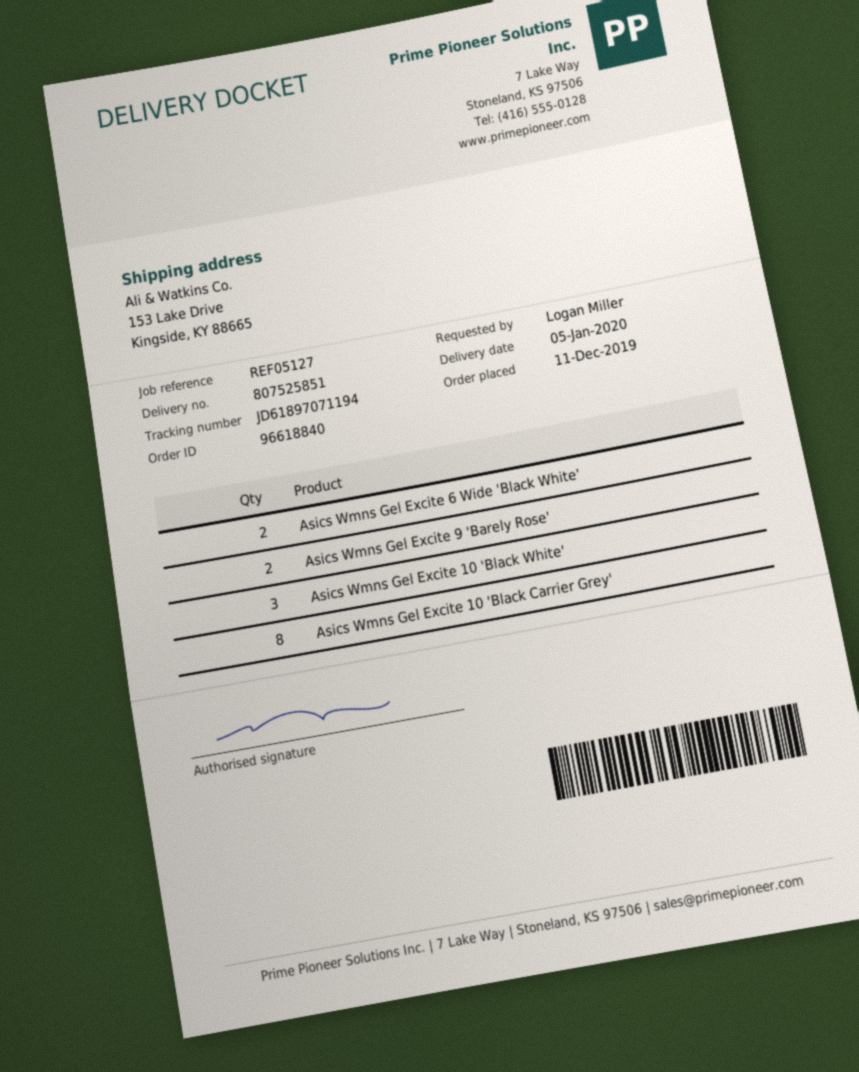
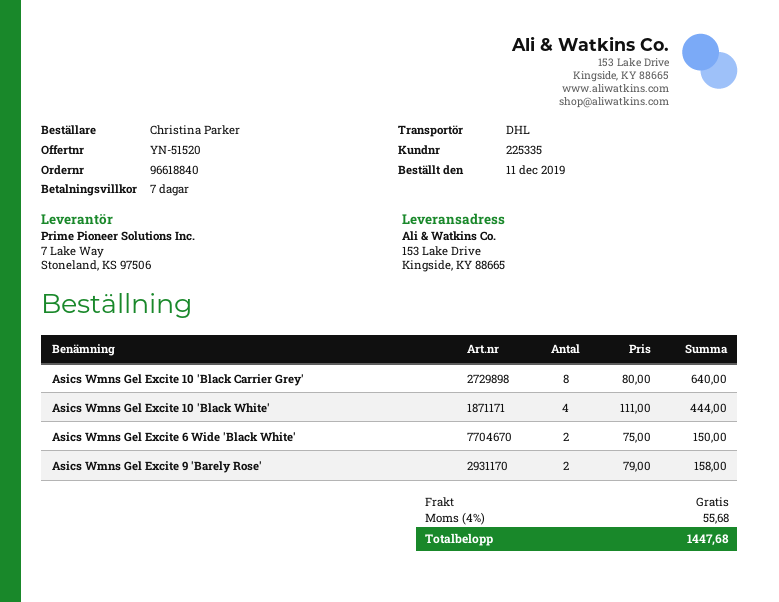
ordered by: Logan Miller -> Christina Parker
Asics Wmns Gel Excite 10 'Black White': 3 -> 4

